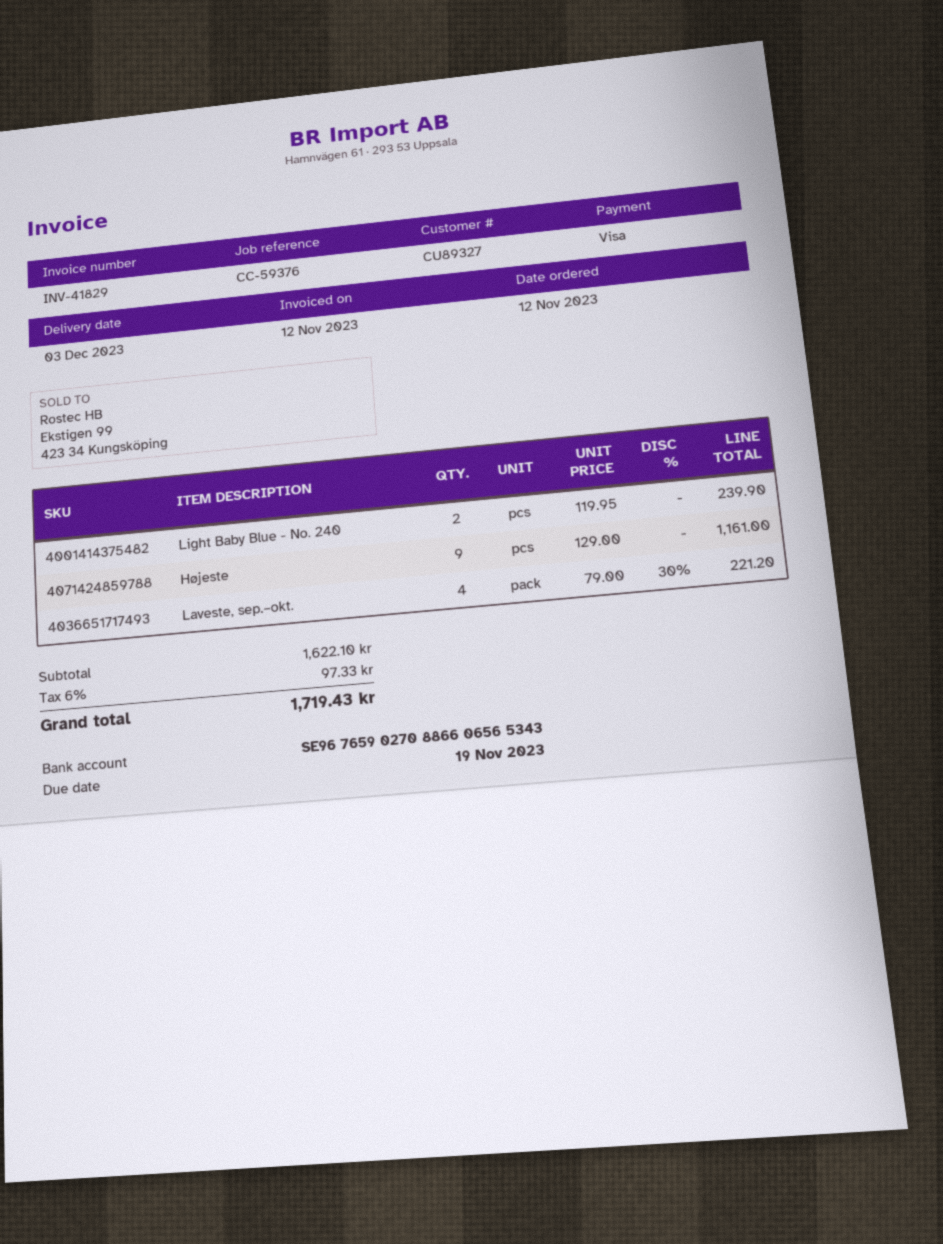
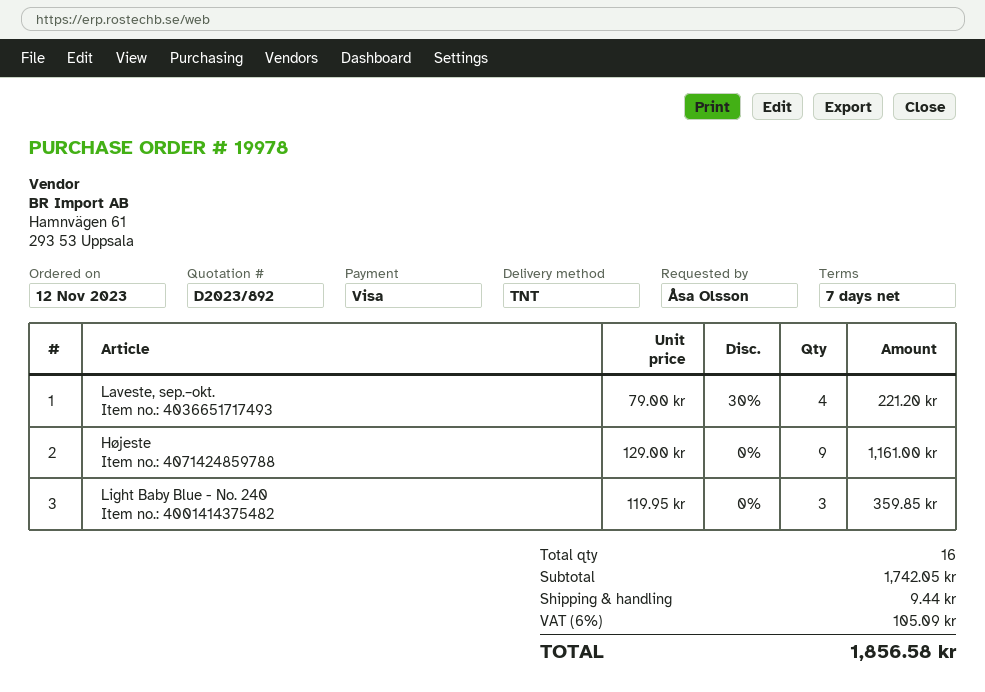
Light Baby Blue - No. 240: 2 x 119.95 = 239.90 -> 3 x 119.95 = 359.85
subtotal: 1622.10 -> 1742.05
shipping: none -> 9.44
tax: 6% = 97.33 -> 6% = 105.09
total: 1719.43 -> 1856.58

